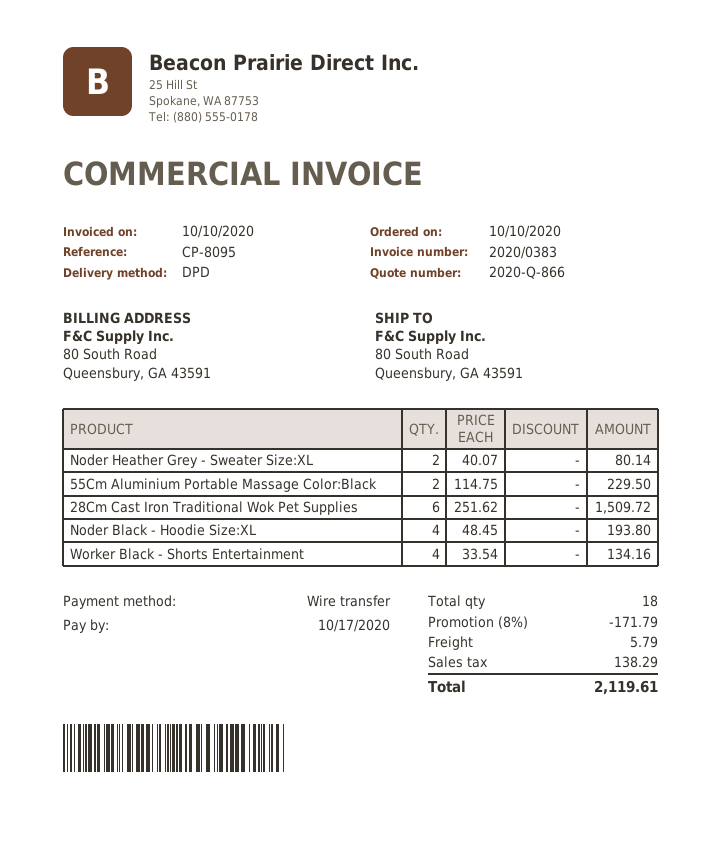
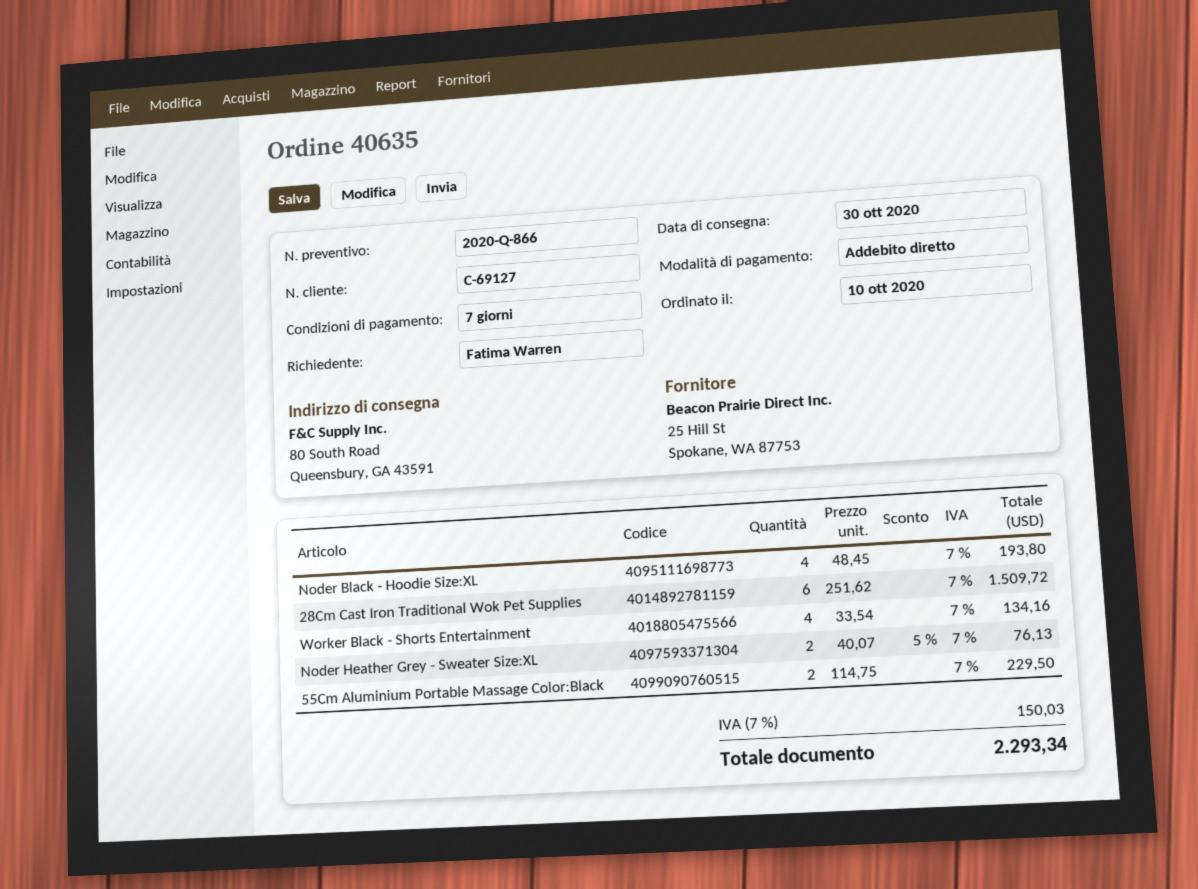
payment method: bank transfer -> direct debit
Noder Heather Grey - Sweater Size:XL: 2 x 40.07 = 80.14 -> 2 x 40.07 - 5% = 76.13
discount: 8% = 171.79 -> none
shipping: 5.79 -> none
tax: 138.29 -> 150.03
total: 2119.61 -> 2293.34

